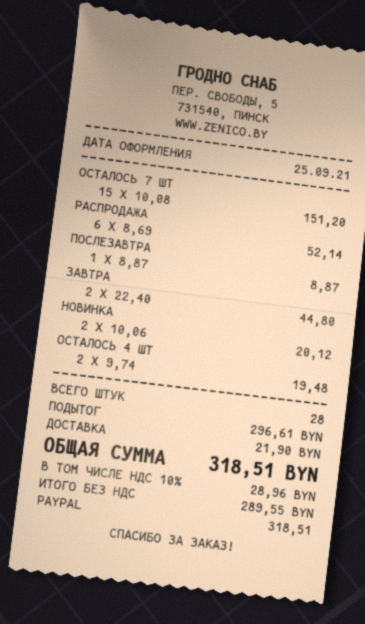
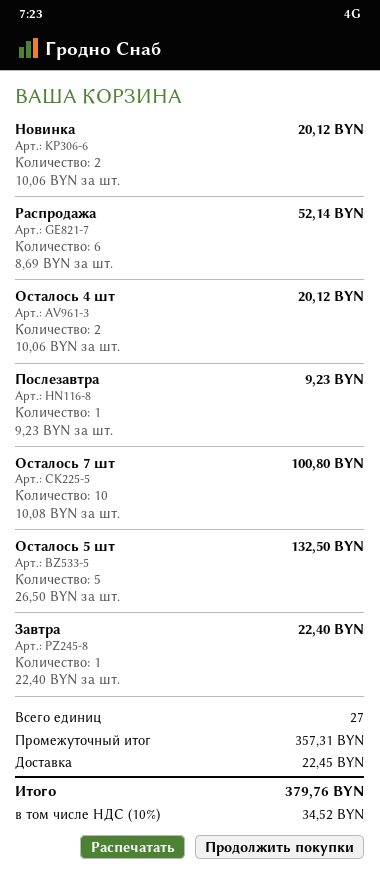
ОСТАЛОСЬ 7 ШТ: 15 x 10.08 = 151.20 -> 10 x 10.08 = 100.80
ПОСЛЕЗАВТРА: 1 x 8.87 = 8.87 -> 1 x 9.23 = 9.23
ЗАВТРА: 2 x 22.40 = 44.80 -> 1 x 22.40 = 22.40
ОСТАЛОСЬ 4 ШТ: 2 x 9.74 = 19.48 -> 2 x 10.06 = 20.12
Осталось 5 шт: none -> 5 x 26.50 = 132.50
total quantity: 28 -> 27
subtotal: 296.61 -> 357.31
shipping: 21.90 -> 22.45
tax: 10% = 28.96 -> 10% = 34.52
total: 318.51 -> 379.76

